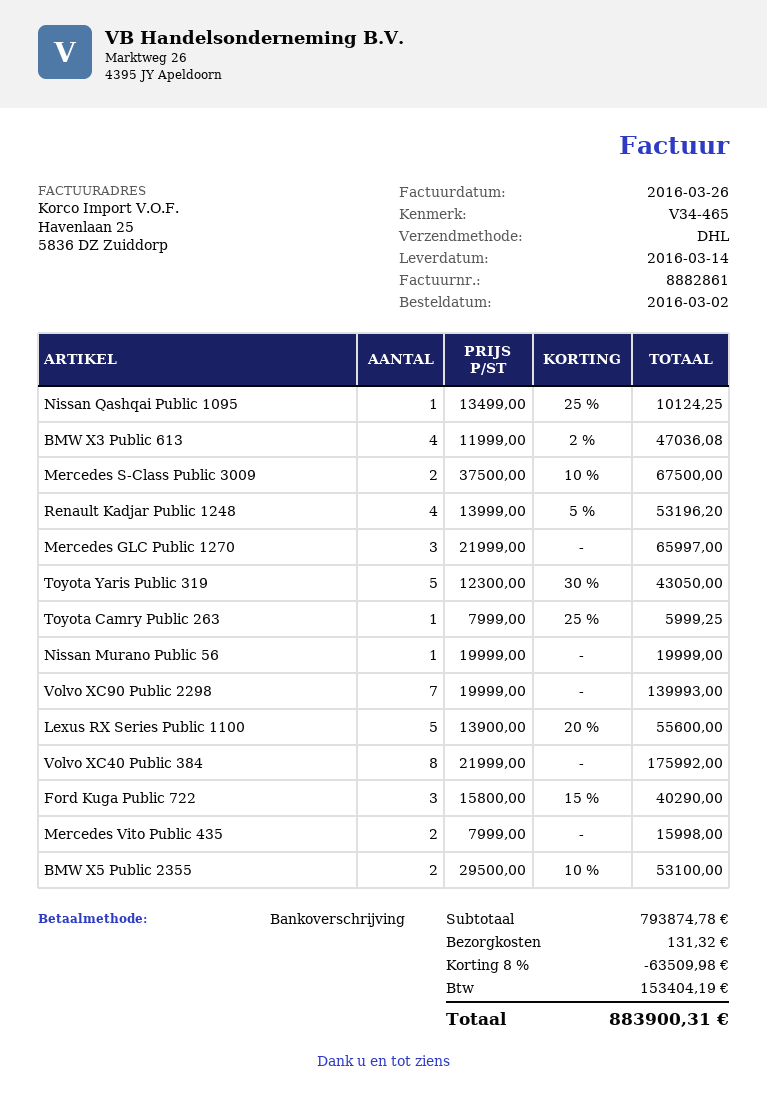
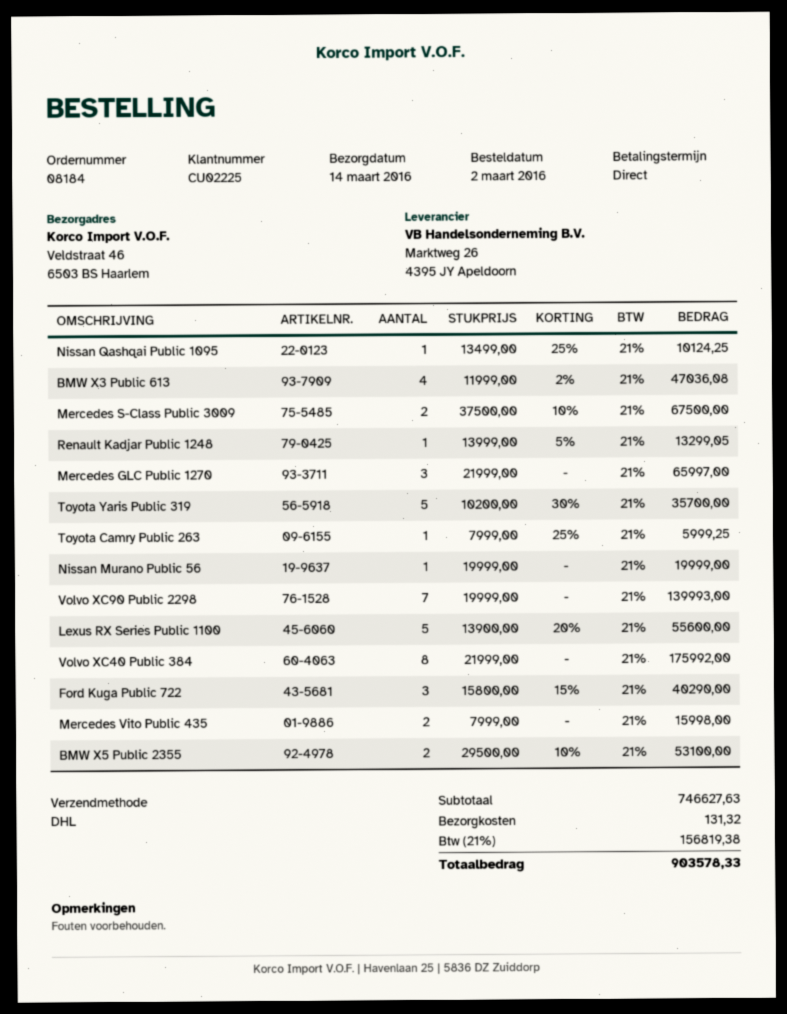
Renault Kadjar Public 1248: 4 x 13999.00 - 5% = 53196.20 -> 1 x 13999.00 - 5% = 13299.05
Toyota Yaris Public 319: 5 x 12300.00 - 30% = 43050.00 -> 5 x 10200.00 - 30% = 35700.00
subtotal: 793874.78 -> 746627.63
discount: 8% = 63509.98 -> none
tax: 153404.19 -> 156819.38
total: 883900.31 -> 903578.33

